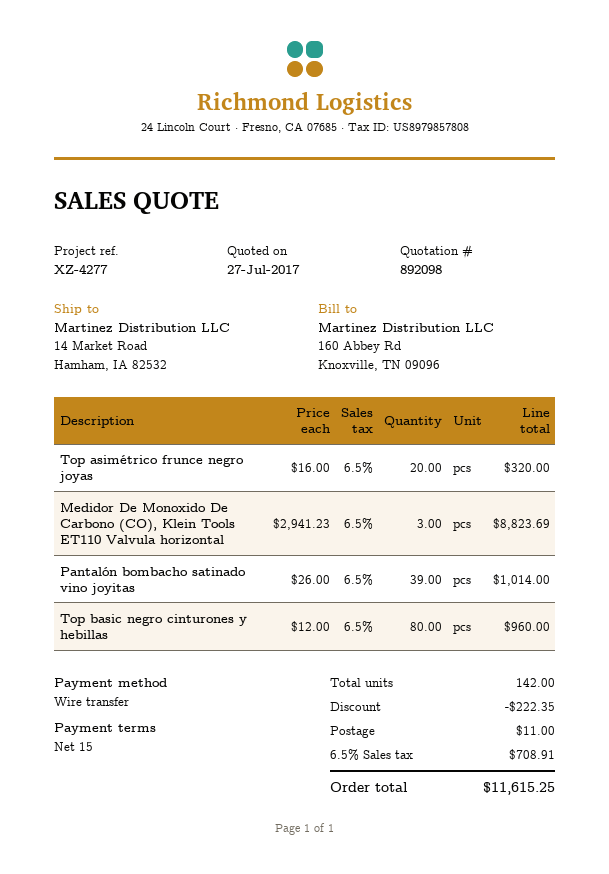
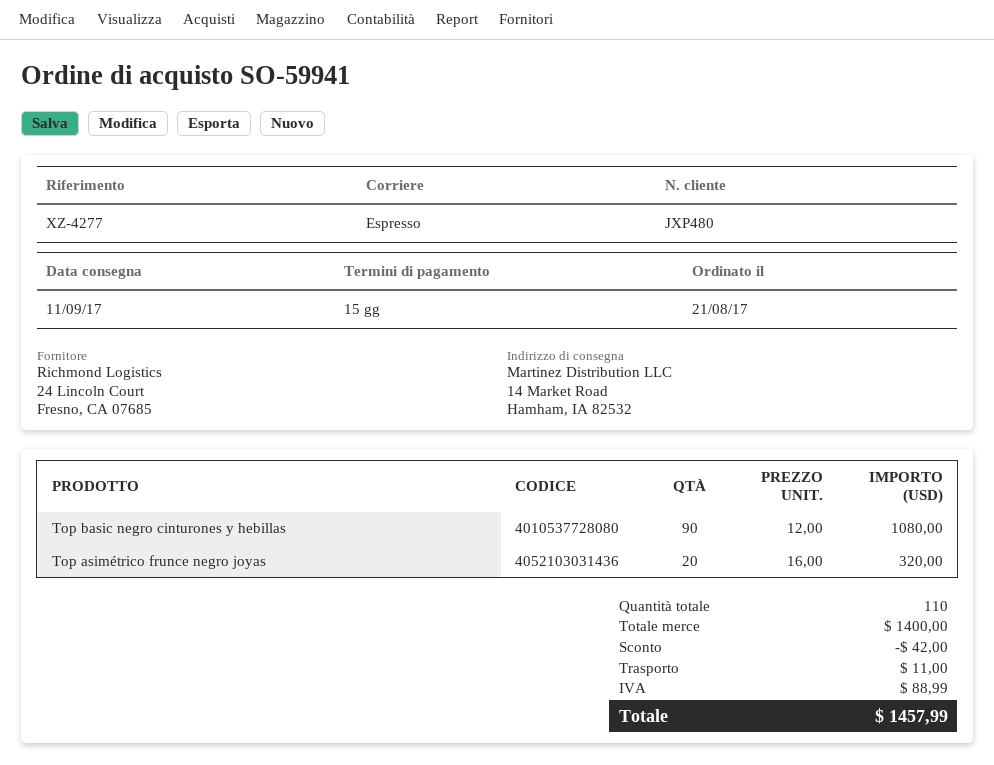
Medidor De Monoxido De Carbono (CO), Klein Tools ET110 Valvula horizontal: 3 x 2941.23 = 8823.69 -> none
Pantalón bombacho satinado vino joyitas: 39 x 26.00 = 1014.00 -> none
Top basic negro cinturones y hebillas: 80 x 12.00 = 960.00 -> 90 x 12.00 = 1080.00
total quantity: 142 -> 110
discount: 222.35 -> 42.00
tax: 708.91 -> 88.99
total: 11615.25 -> 1457.99

